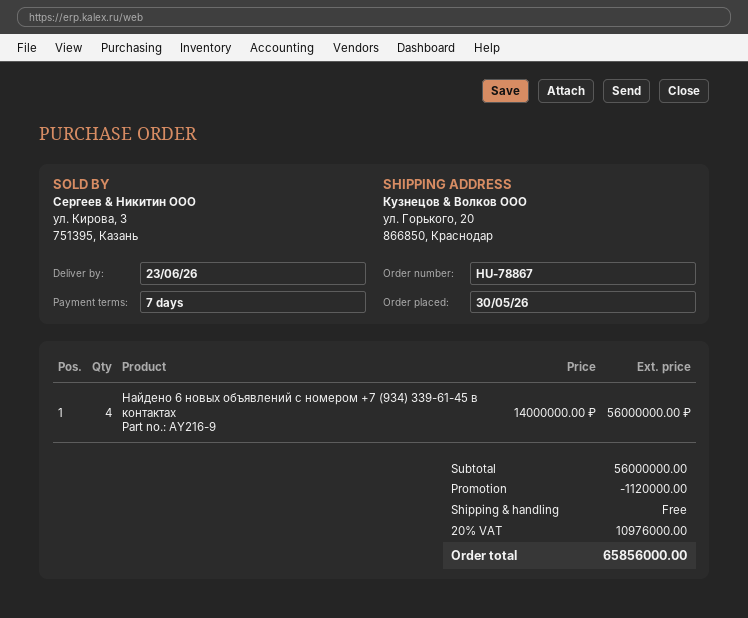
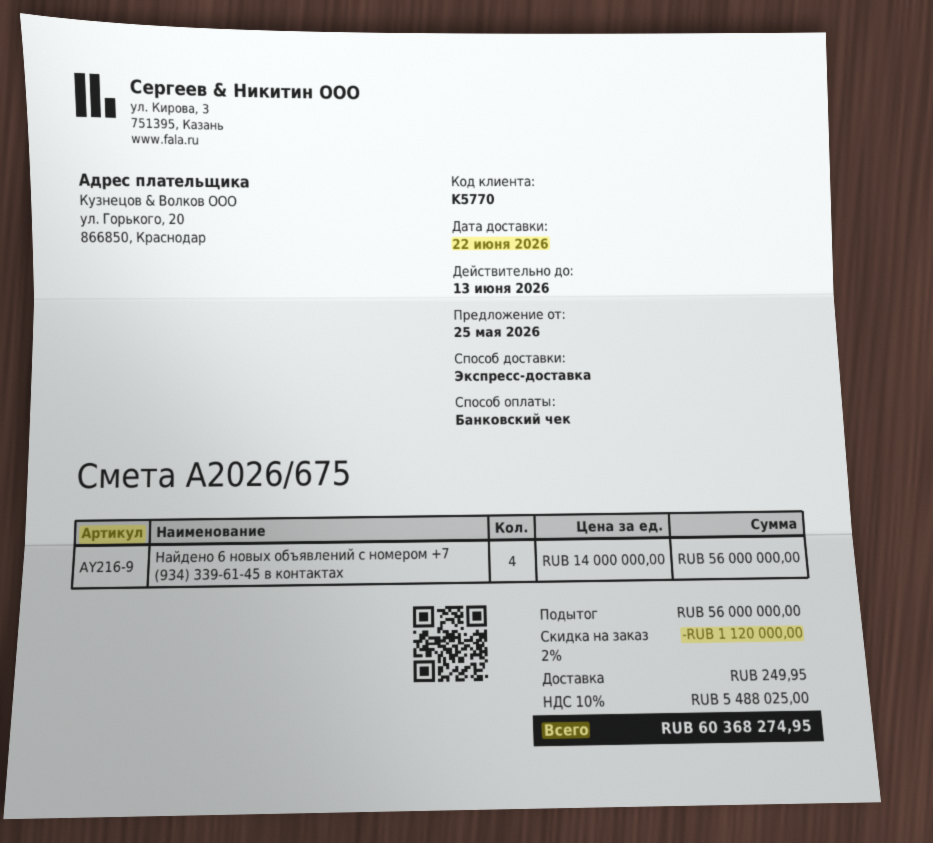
delivery date: 2026-06-23 -> 2026-06-22
shipping: 0.00 -> 249.95
tax: 20% = 10976000.00 -> 10% = 5488025.00
total: 65856000.00 -> 60368274.95

